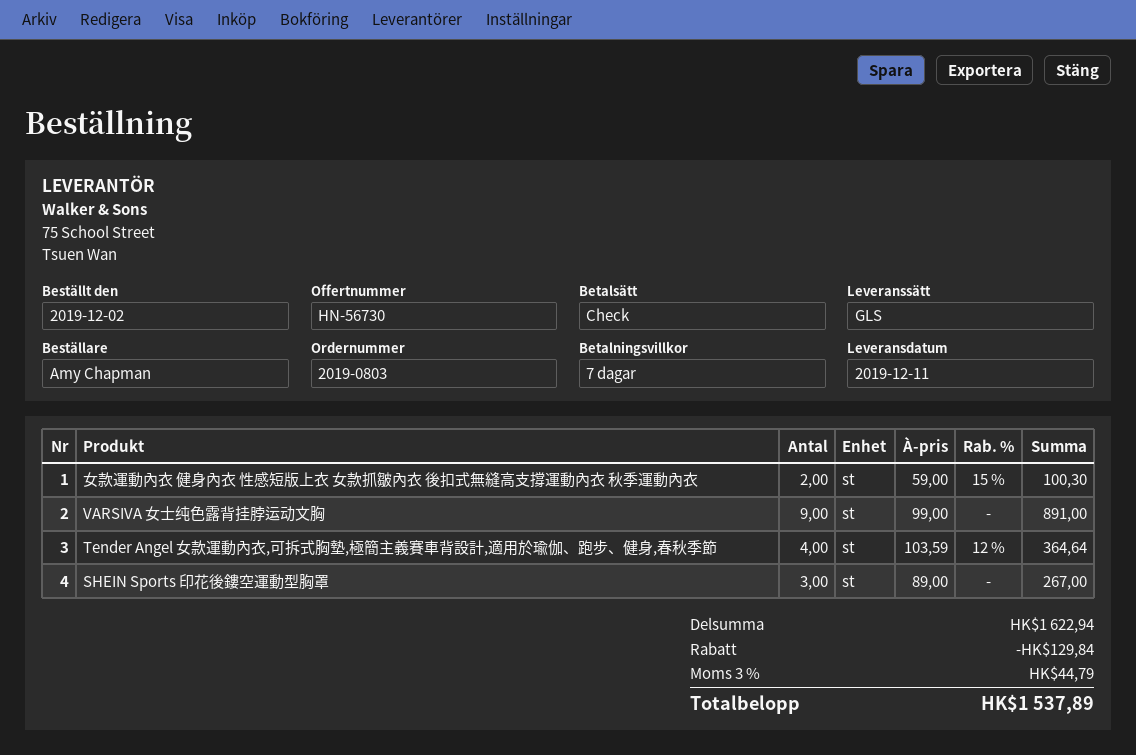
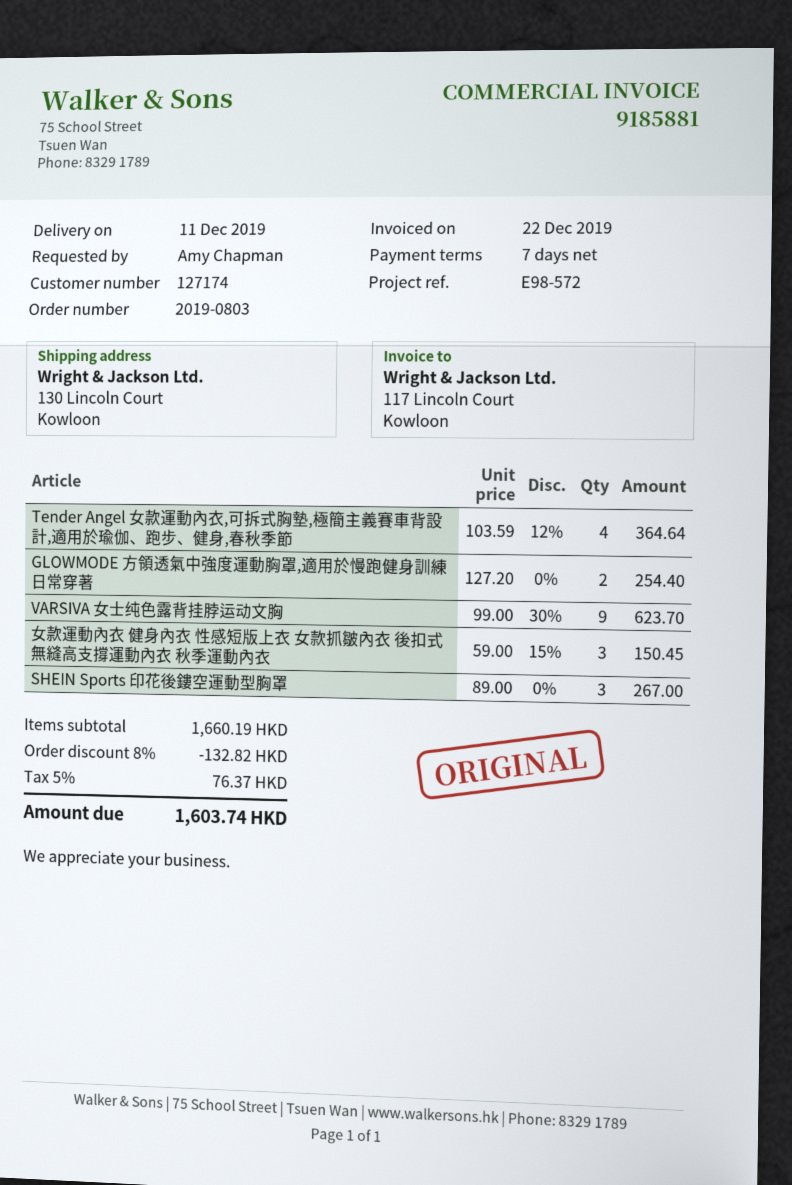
女款運動內衣 健身內衣 性感短版上衣 女款抓皺內衣 後扣式無縫高支撐運動內衣 秋季運動內衣: 2 x 59.00 - 15% = 100.30 -> 3 x 59.00 - 15% = 150.45
VARSIVA 女士纯色露背挂脖运动文胸: 9 x 99.00 = 891.00 -> 9 x 99.00 - 30% = 623.70
GLOWMODE 方領透氣中強度運動胸罩,適用於慢跑健身訓練日常穿著: none -> 2 x 127.20 = 254.40
subtotal: 1622.94 -> 1660.19
discount: 129.84 -> 132.82
tax: 3% = 44.79 -> 5% = 76.37
total: 1537.89 -> 1603.74

